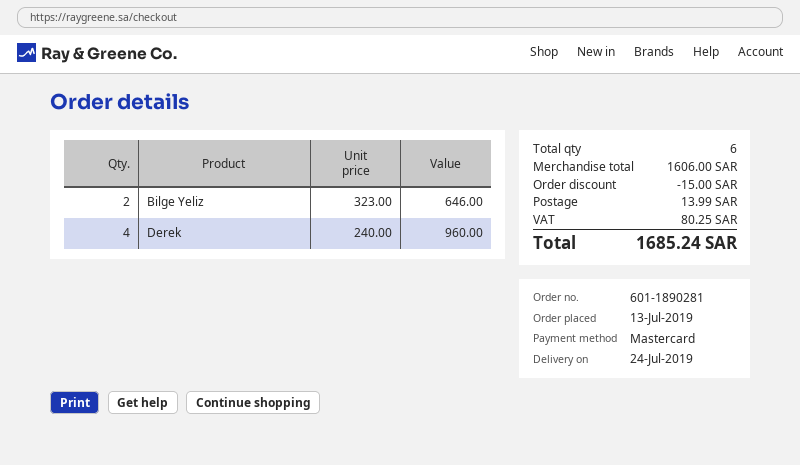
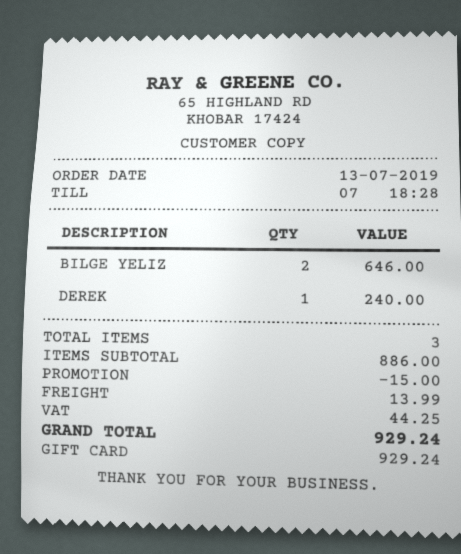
payment method: Mastercard -> gift card
Derek: 4 for 960.00 -> 1 for 240.00
total quantity: 6 -> 3
subtotal: 1606.00 -> 886.00
tax: 80.25 -> 44.25
total: 1685.24 -> 929.24

